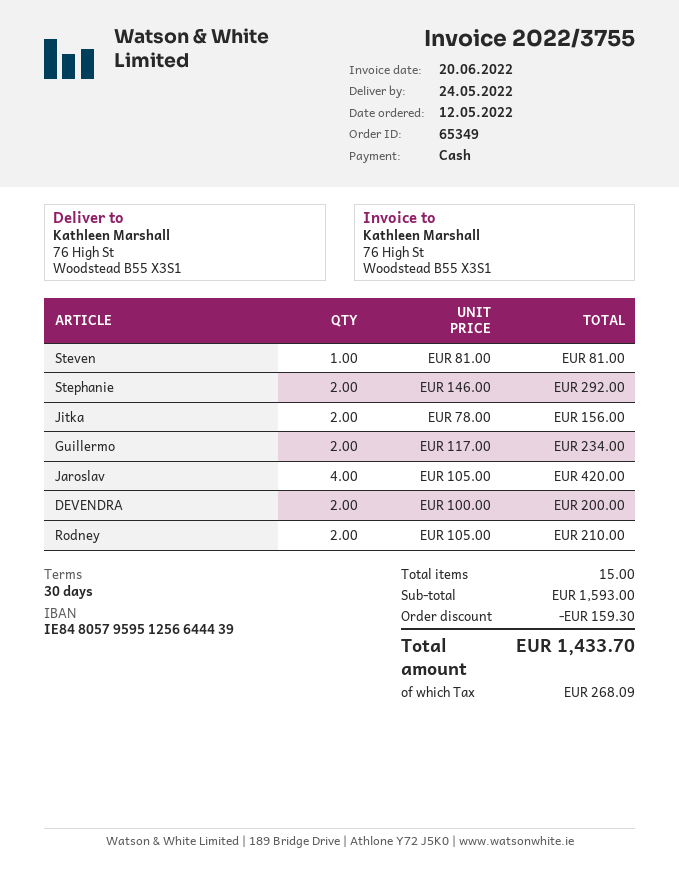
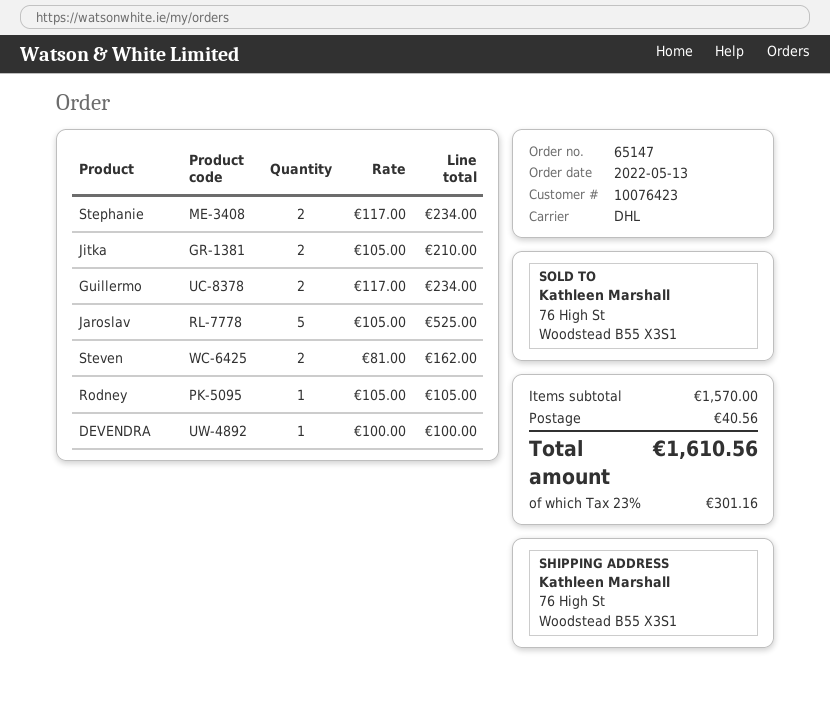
order number: 65349 -> 65147
order date: 2022-05-12 -> 2022-05-13
Steven: 1 x 81.00 = 81.00 -> 2 x 81.00 = 162.00
Stephanie: 2 x 146.00 = 292.00 -> 2 x 117.00 = 234.00
Jitka: 2 x 78.00 = 156.00 -> 2 x 105.00 = 210.00
Jaroslav: 4 x 105.00 = 420.00 -> 5 x 105.00 = 525.00
DEVENDRA: 2 x 100.00 = 200.00 -> 1 x 100.00 = 100.00
Rodney: 2 x 105.00 = 210.00 -> 1 x 105.00 = 105.00
subtotal: 1593.00 -> 1570.00
discount: 159.30 -> none
shipping: none -> 40.56
tax: 268.09 -> 301.16
total: 1433.70 -> 1610.56

